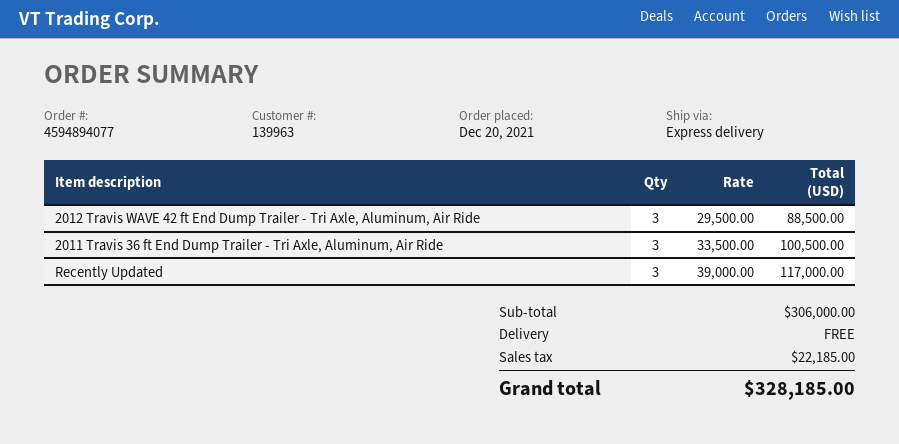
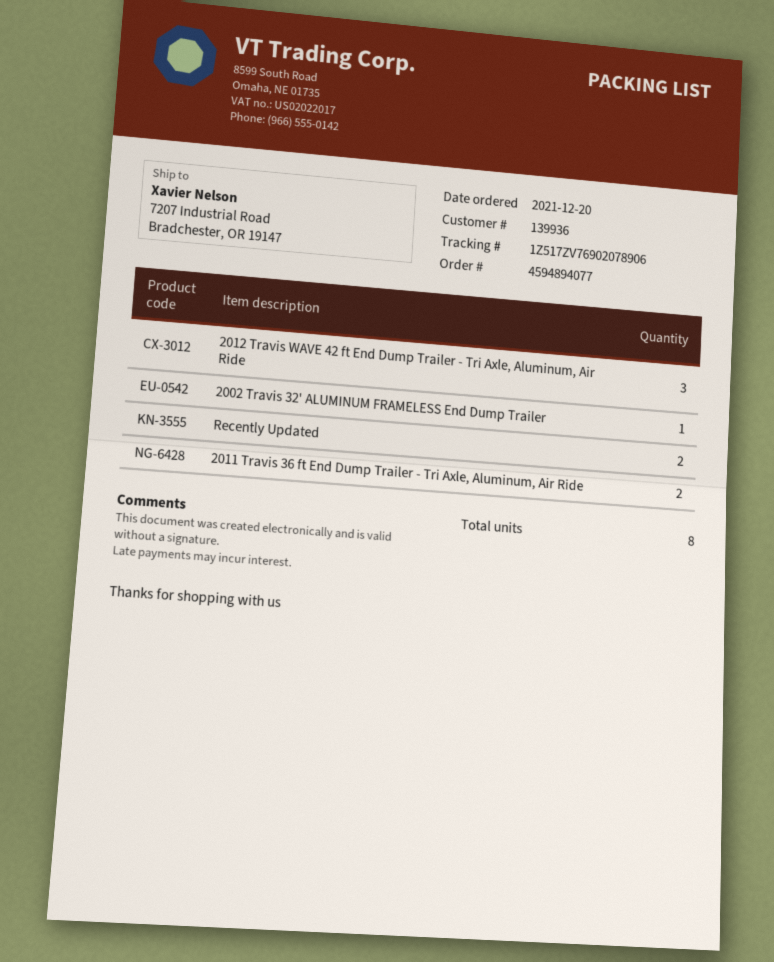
customer number: 139963 -> 139936
2011 Travis 36 ft End Dump Trailer - Tri Axle, Aluminum, Air Ride: 3 -> 2
Recently Updated: 3 -> 2
2002 Travis 32' ALUMINUM FRAMELESS End Dump Trailer: none -> 1

